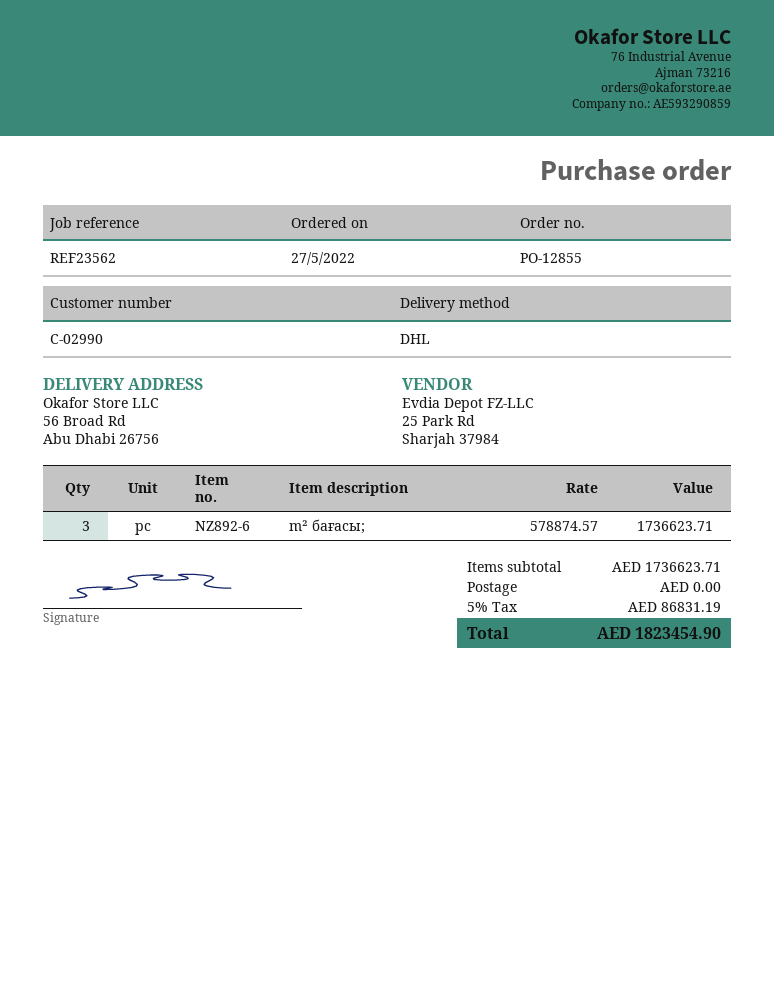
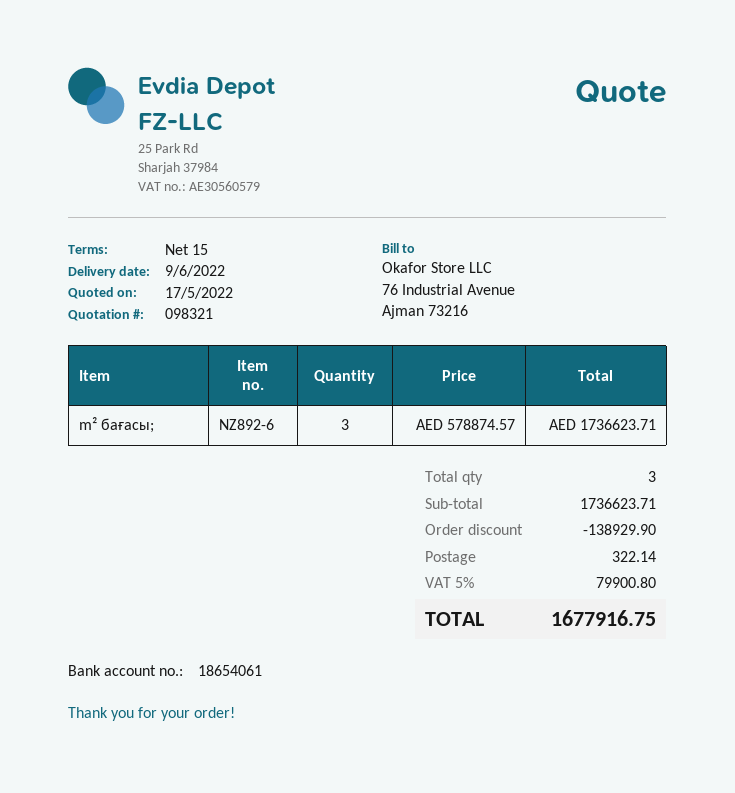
discount: none -> 138929.90
shipping: 0.00 -> 322.14
tax: 5% = 86831.19 -> 5% = 79900.80
total: 1823454.90 -> 1677916.75

